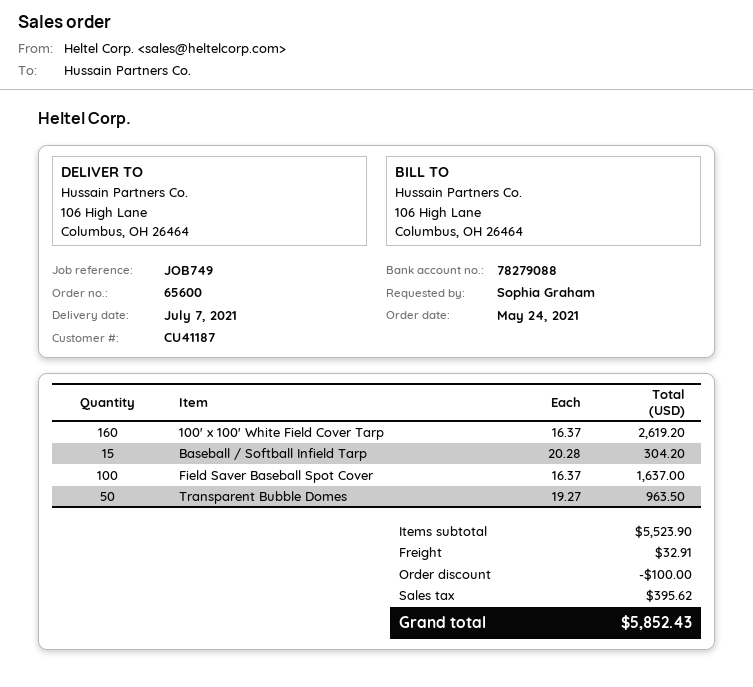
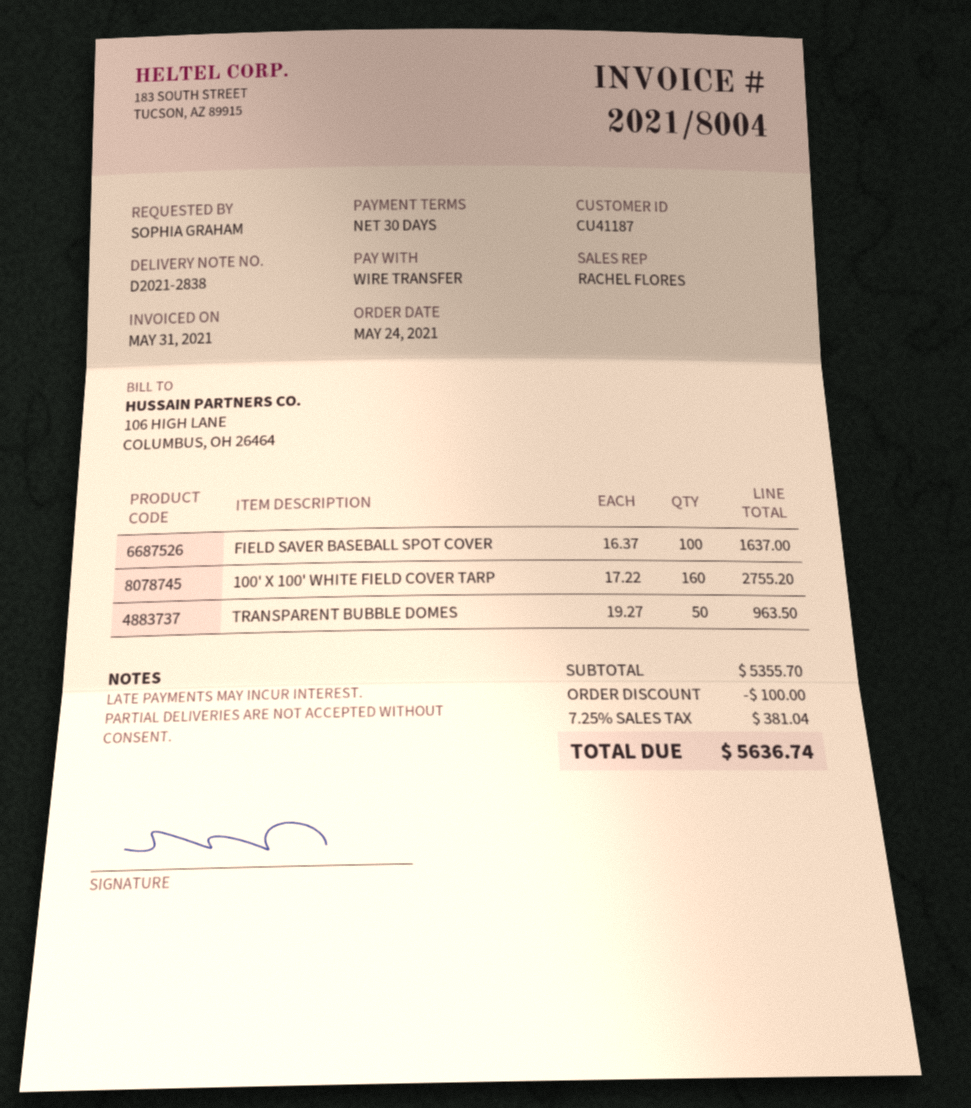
100' x 100' White Field Cover Tarp: 160 x 16.37 = 2619.20 -> 160 x 17.22 = 2755.20
Baseball / Softball Infield Tarp: 15 x 20.28 = 304.20 -> none
subtotal: 5523.90 -> 5355.70
shipping: 32.91 -> none
tax: 395.62 -> 381.04
total: 5852.43 -> 5636.74

